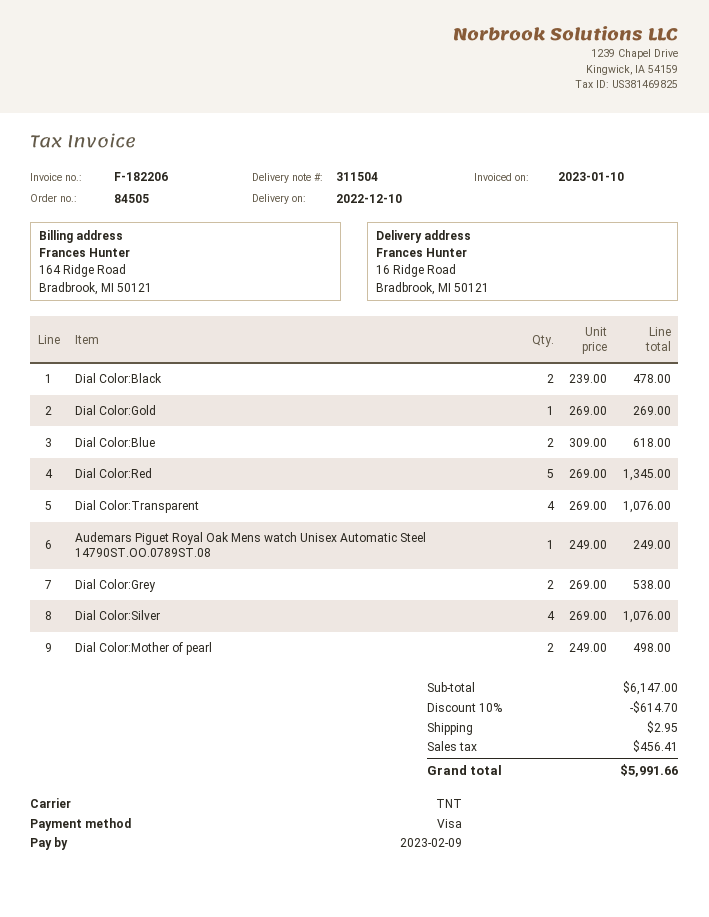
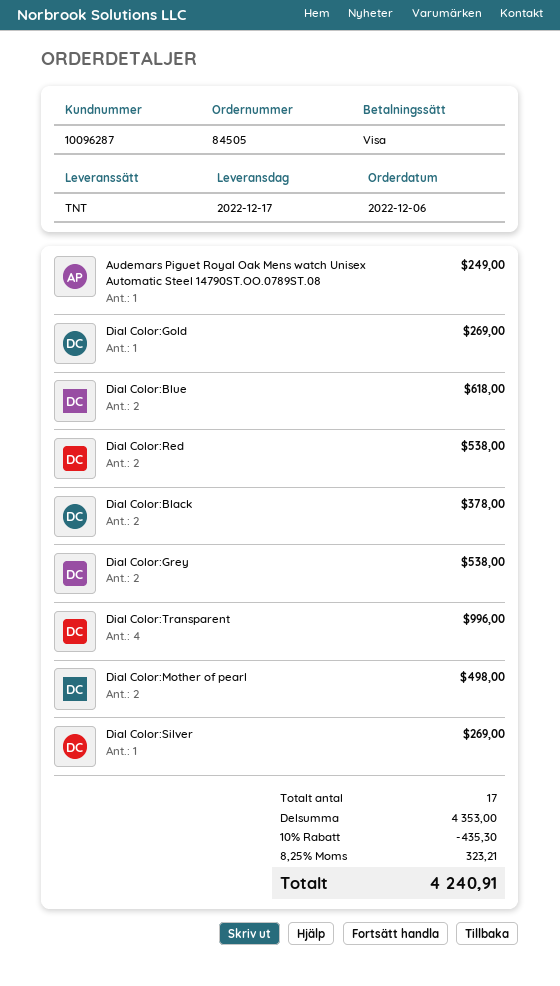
delivery date: 2022-12-10 -> 2022-12-17
Dial Color:Black: 2 for 478.00 -> 2 for 378.00
Dial Color:Red: 5 for 1345.00 -> 2 for 538.00
Dial Color:Transparent: 4 for 1076.00 -> 4 for 996.00
Dial Color:Silver: 4 for 1076.00 -> 1 for 269.00
subtotal: 6147.00 -> 4353.00
discount: 10% = 614.70 -> 10% = 435.30
shipping: 2.95 -> none
tax: 456.41 -> 323.21
total: 5991.66 -> 4240.91

